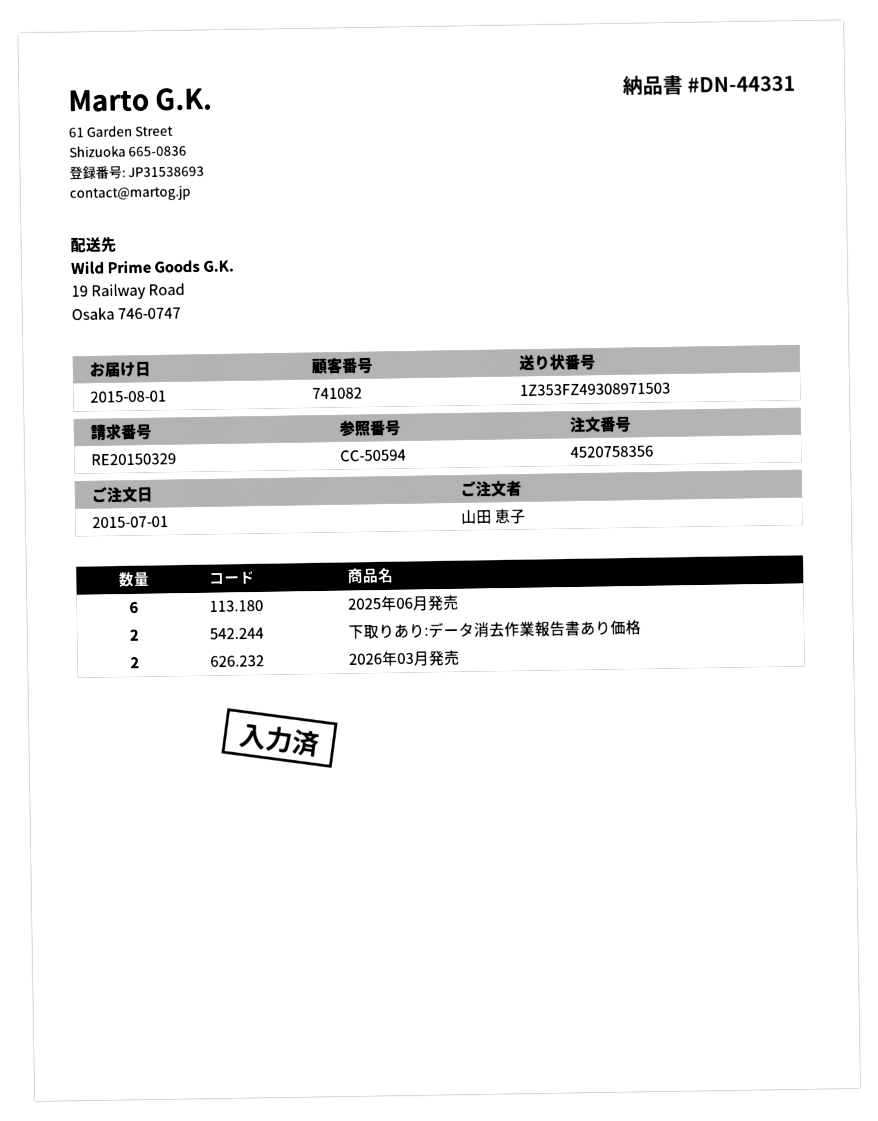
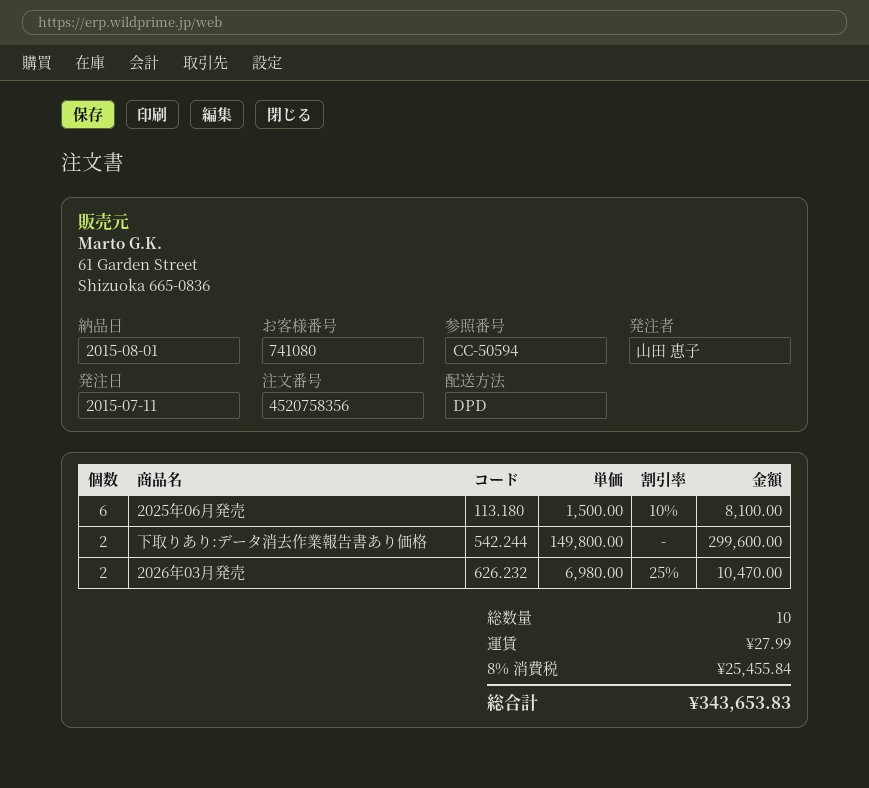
order date: 2015-07-01 -> 2015-07-11
customer number: 741082 -> 741080

